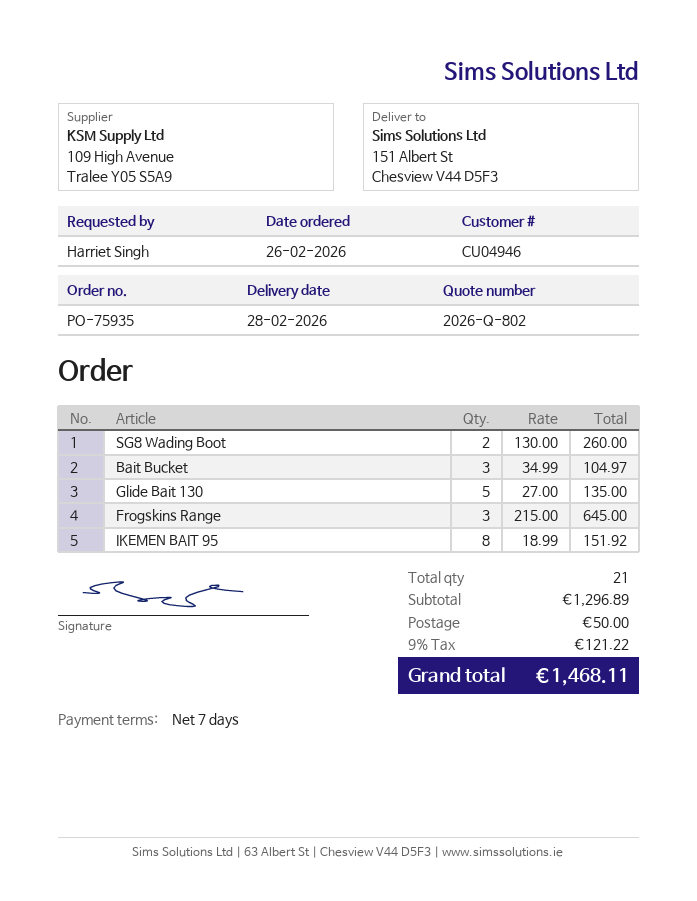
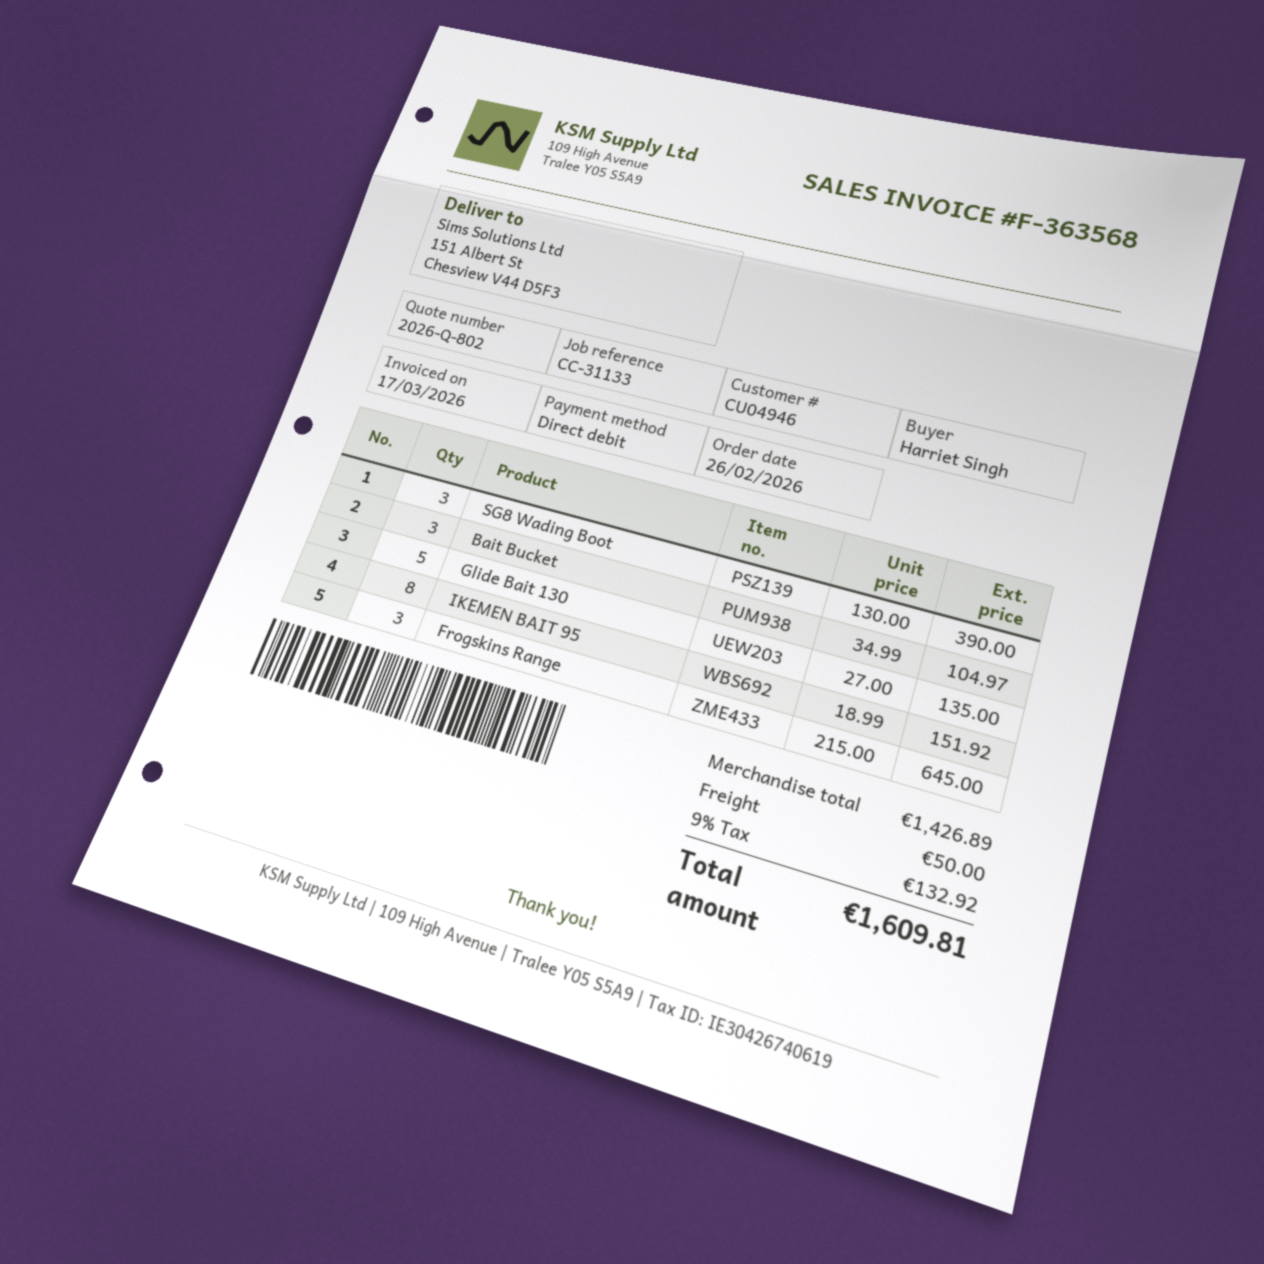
SG8 Wading Boot: 2 x 130.00 = 260.00 -> 3 x 130.00 = 390.00
subtotal: 1296.89 -> 1426.89
tax: 9% = 121.22 -> 9% = 132.92
total: 1468.11 -> 1609.81

